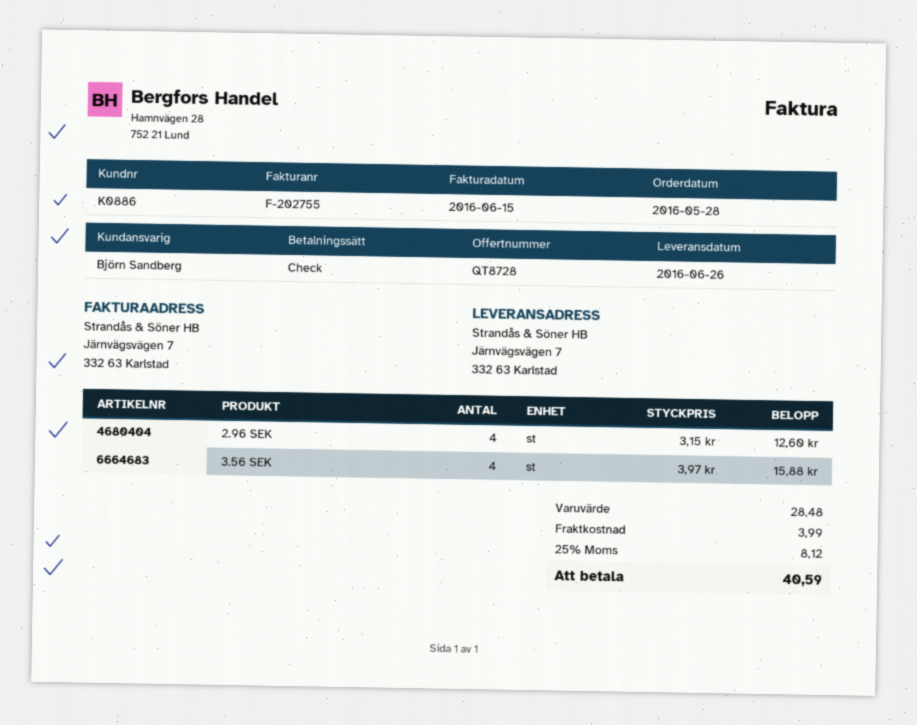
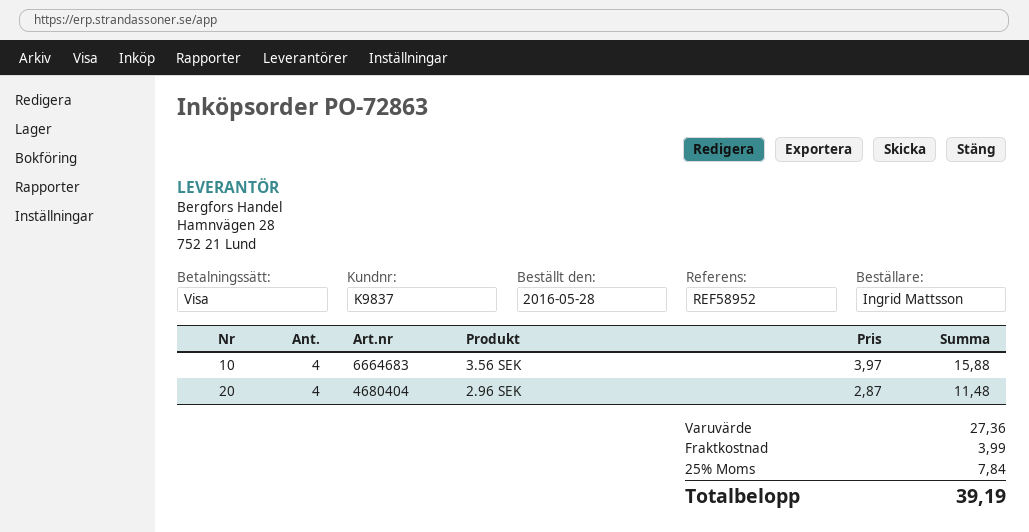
customer number: K0886 -> K9837
payment method: cheque -> Visa
2.96 SEK: 4 x 3.15 = 12.60 -> 4 x 2.87 = 11.48
subtotal: 28.48 -> 27.36
tax: 25% = 8.12 -> 25% = 7.84
total: 40.59 -> 39.19

